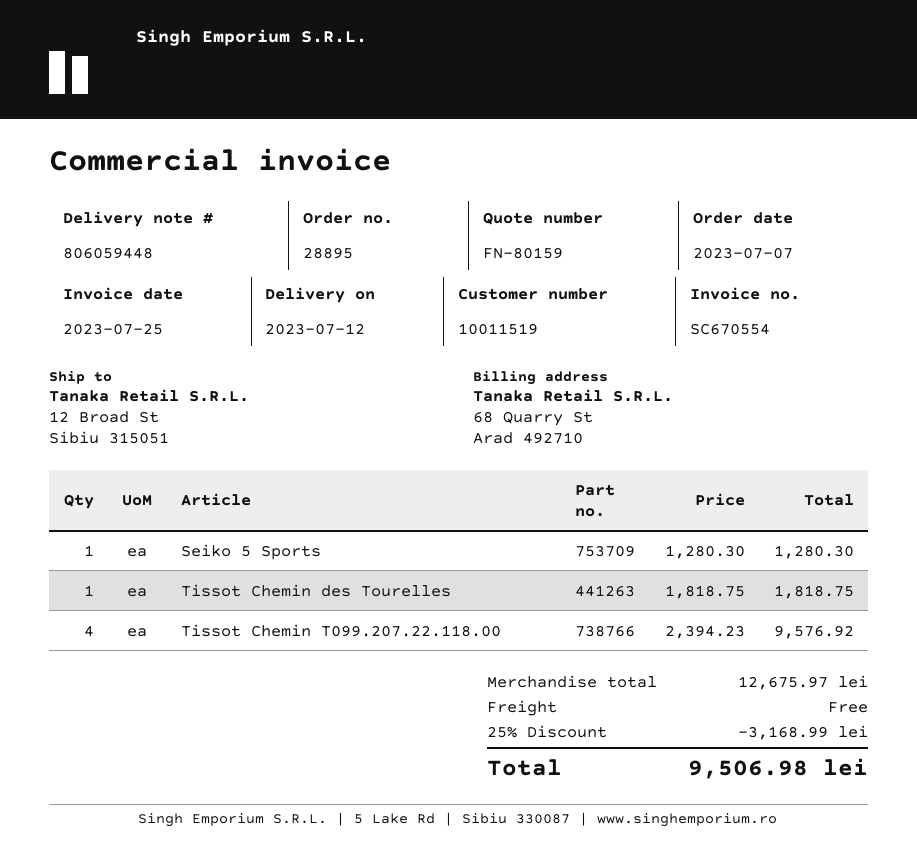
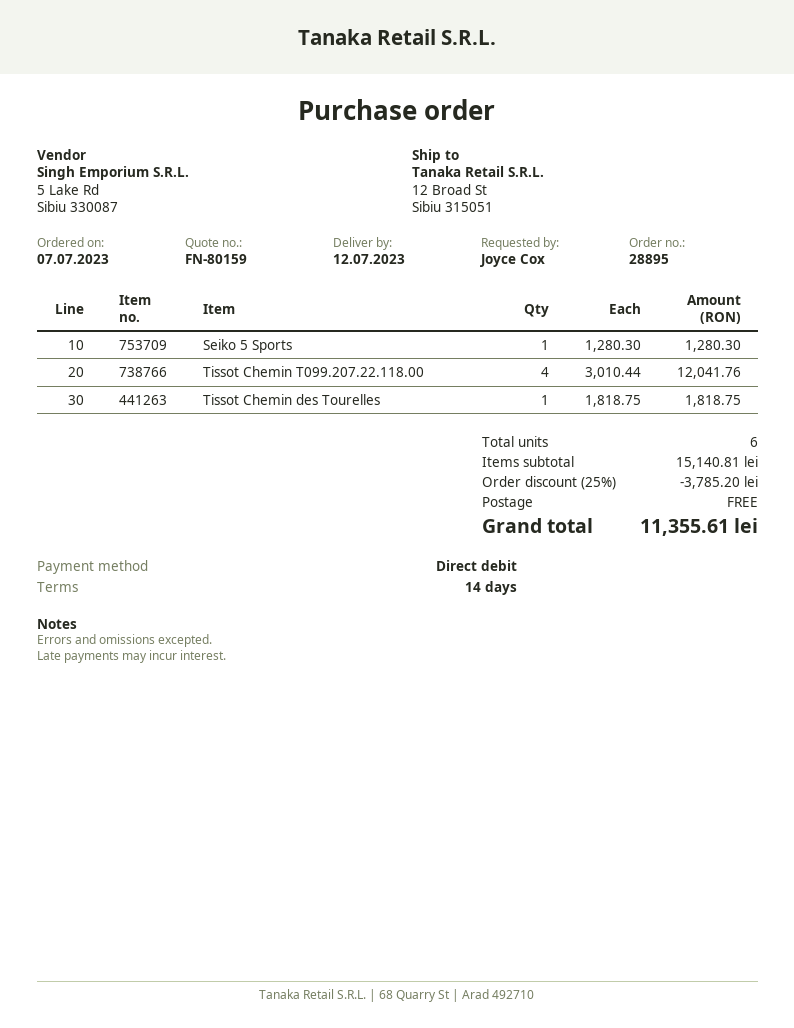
Tissot Chemin T099.207.22.118.00: 4 x 2394.23 = 9576.92 -> 4 x 3010.44 = 12041.76
subtotal: 12675.97 -> 15140.81
discount: 25% = 3168.99 -> 25% = 3785.20
total: 9506.98 -> 11355.61

